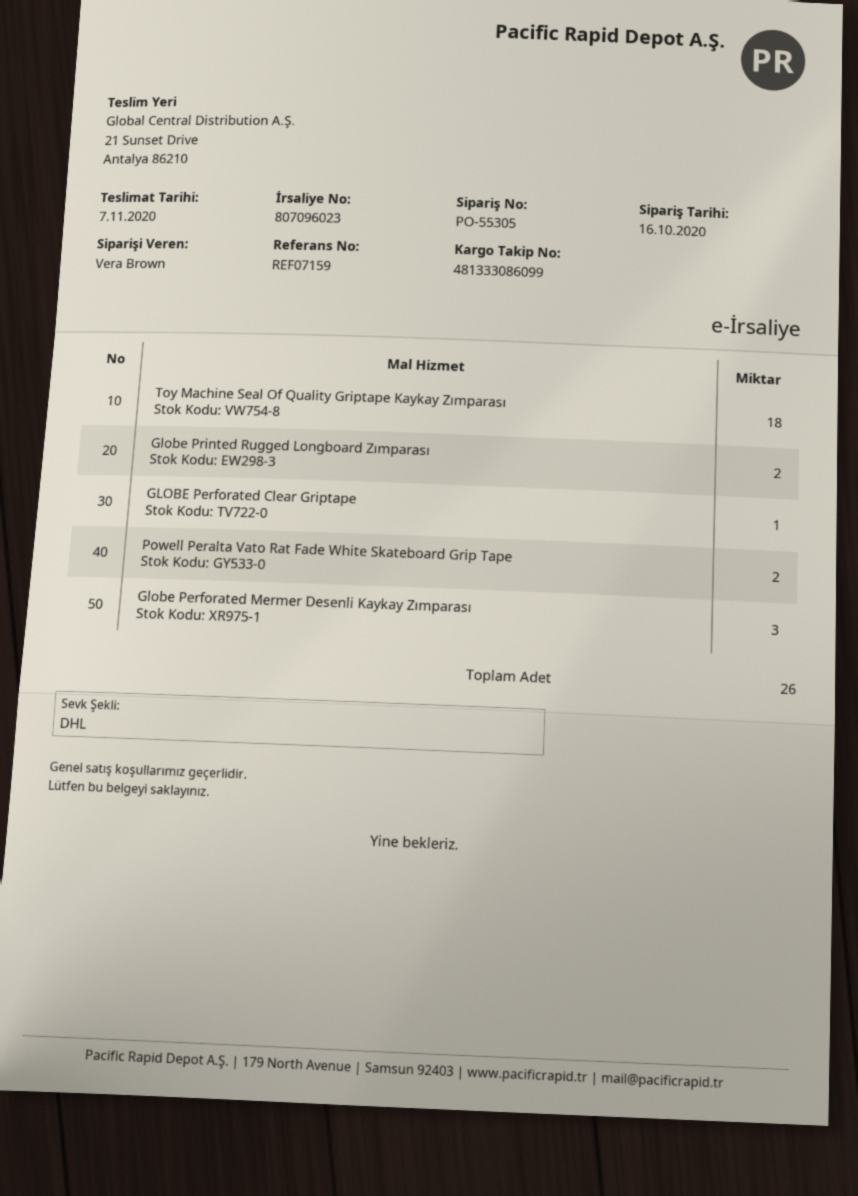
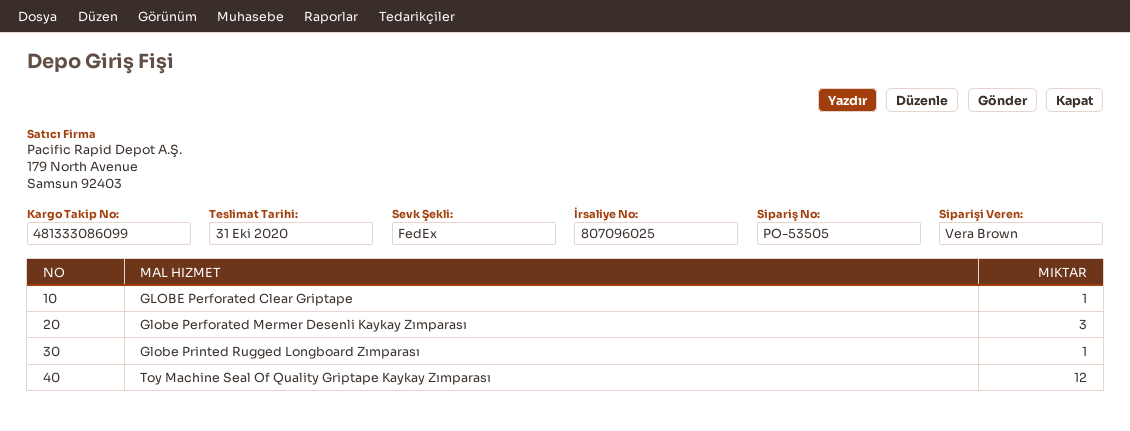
order number: PO-55305 -> PO-53505
delivery note number: 807096023 -> 807096025
delivery date: 2020-11-07 -> 2020-10-31
shipping method: DHL -> FedEx
Toy Machine Seal Of Quality Griptape Kaykay Zımparası: 18 -> 12
Globe Printed Rugged Longboard Zımparası: 2 -> 1
Powell Peralta Vato Rat Fade White Skateboard Grip Tape: 2 -> none

